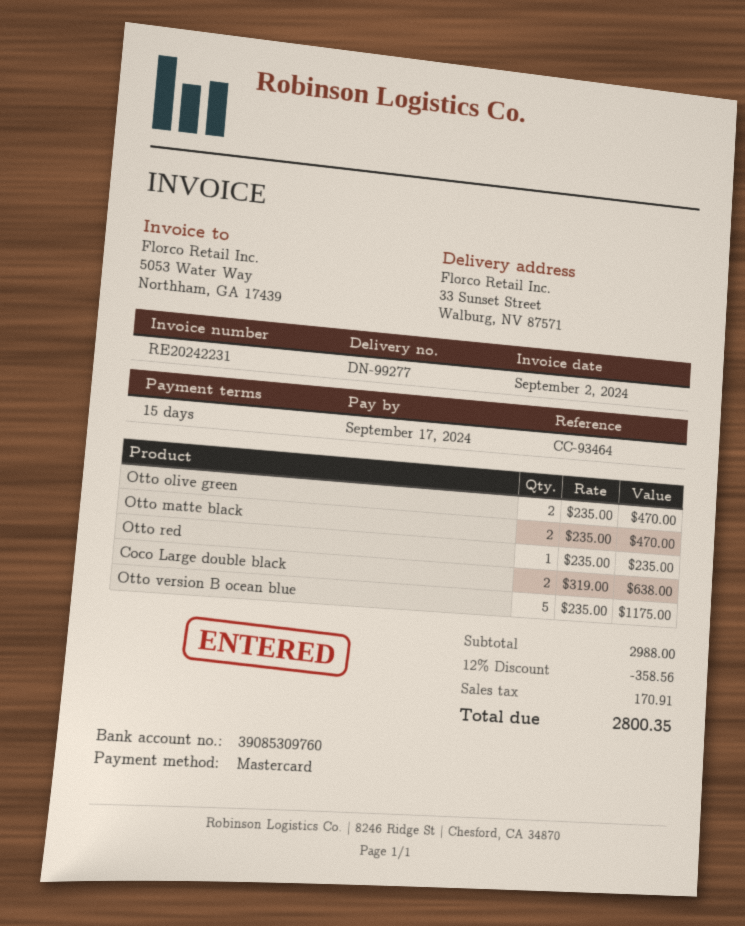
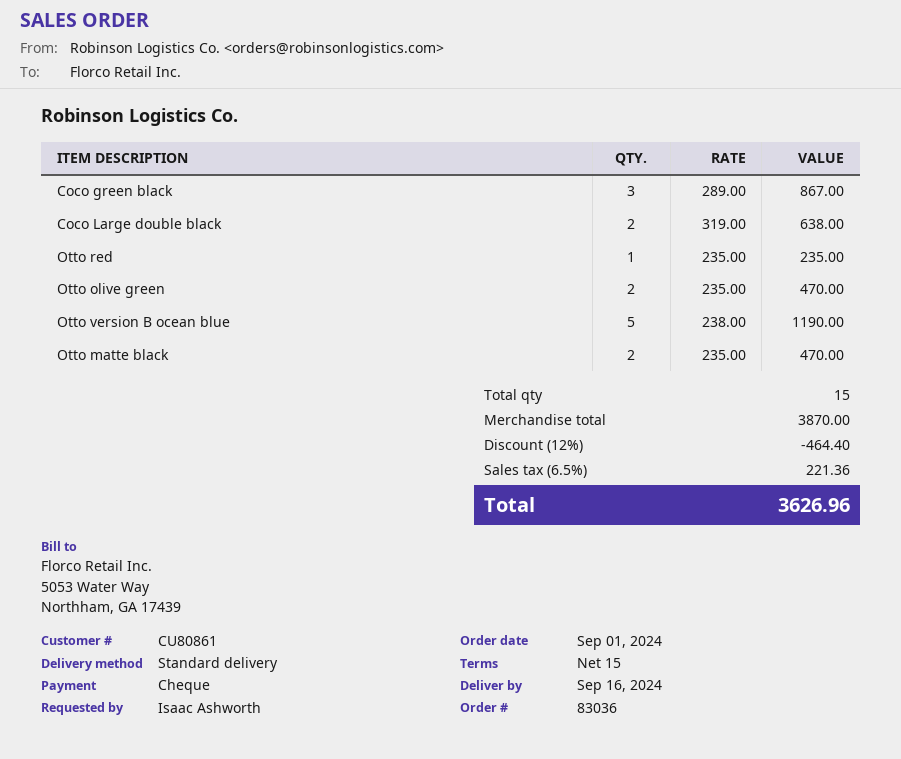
payment method: Mastercard -> cheque
Otto version B ocean blue: 5 x 235.00 = 1175.00 -> 5 x 238.00 = 1190.00
Coco green black: none -> 3 x 289.00 = 867.00
subtotal: 2988.00 -> 3870.00
discount: 12% = 358.56 -> 12% = 464.40
tax: 170.91 -> 221.36
total: 2800.35 -> 3626.96

